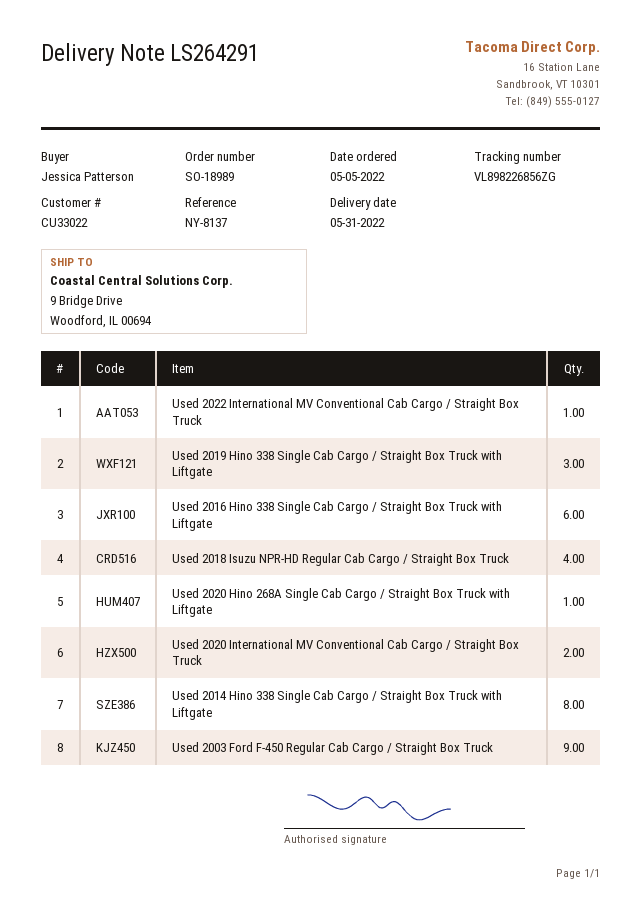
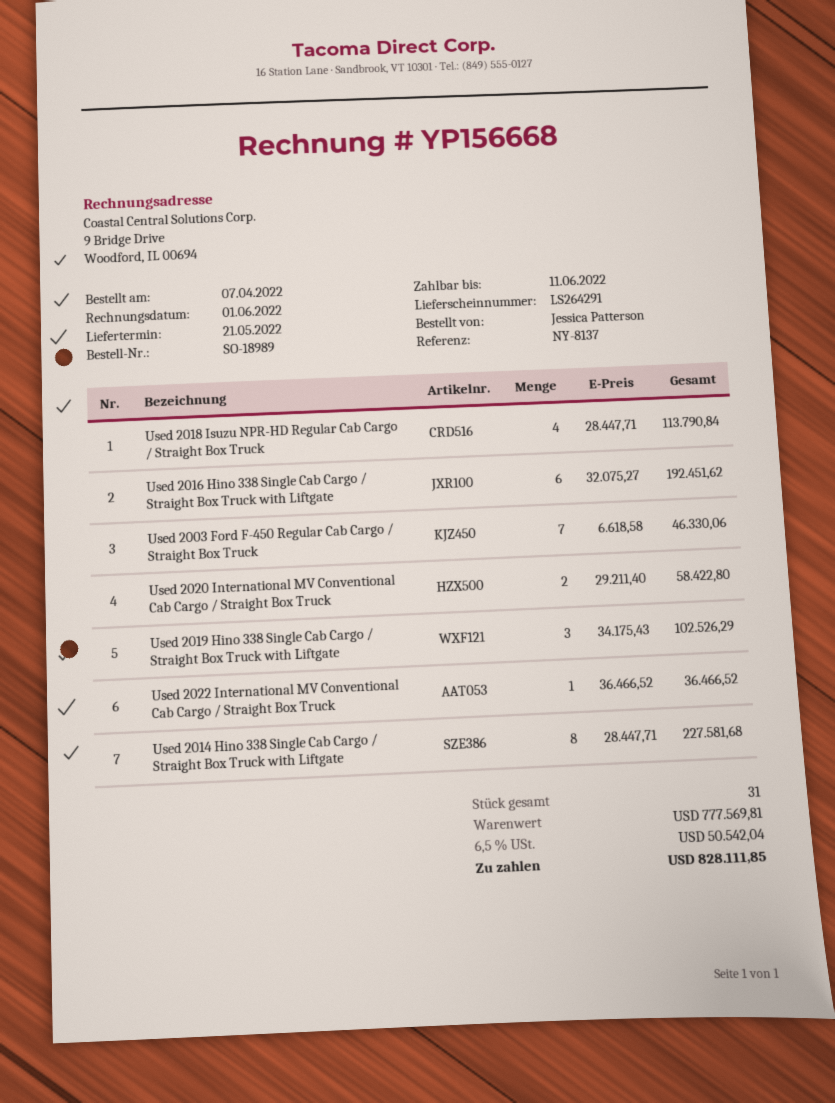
order date: 2022-05-05 -> 2022-04-07
delivery date: 2022-05-31 -> 2022-05-21
Used 2020 Hino 268A Single Cab Cargo / Straight Box Truck with Liftgate: 1 -> none
Used 2003 Ford F-450 Regular Cab Cargo / Straight Box Truck: 9 -> 7

